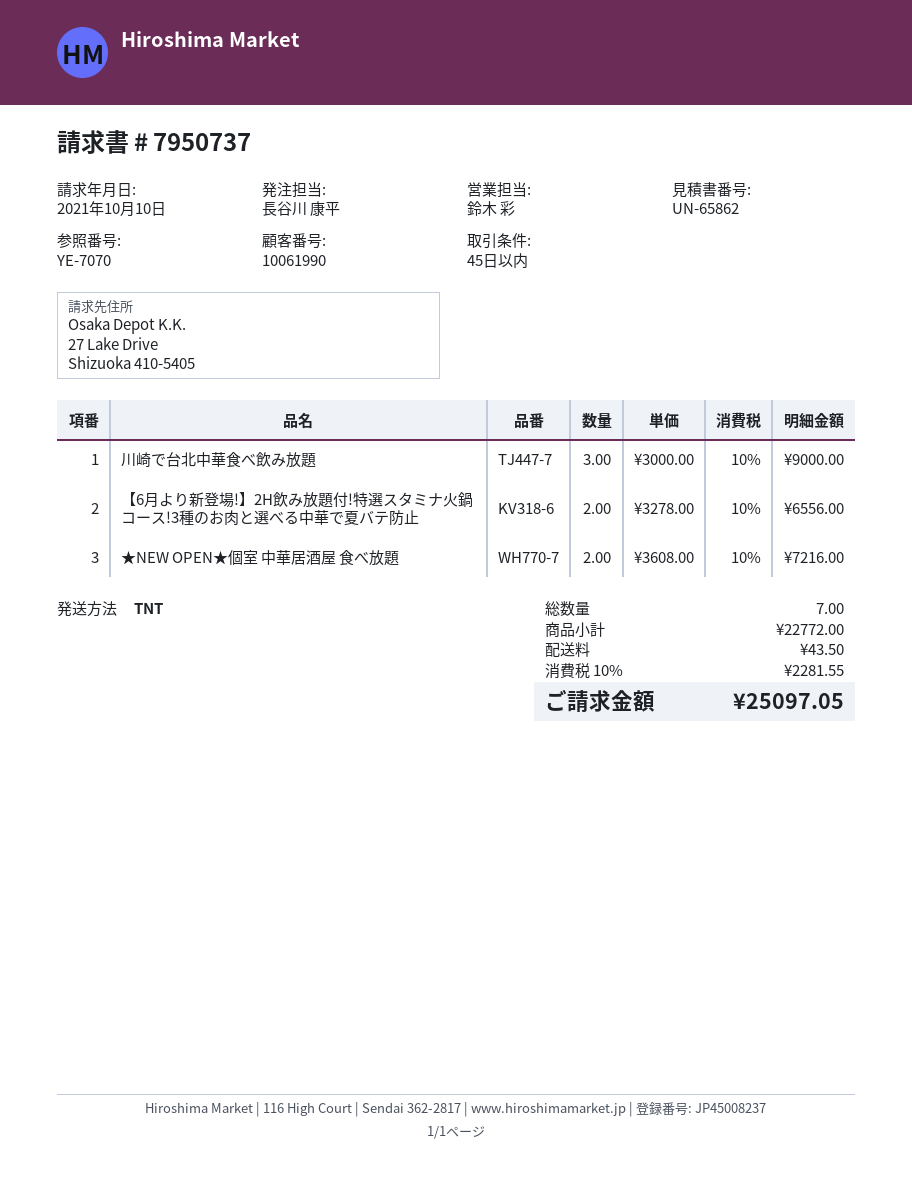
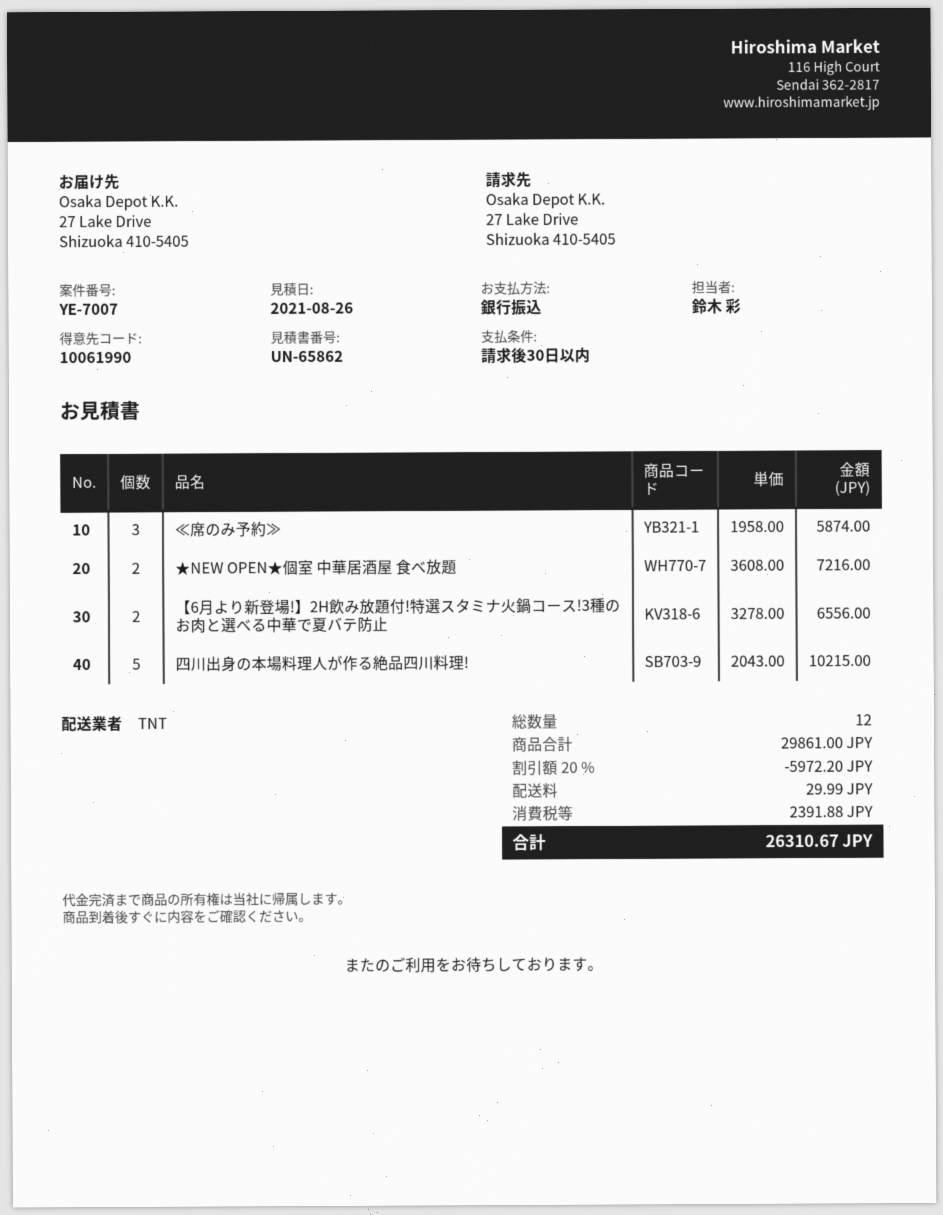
payment terms: 45 days -> 30 days
reference: YE-7070 -> YE-7007
川崎で台北中華食べ飲み放題: 3 x 3000.00 = 9000.00 -> none
≪席のみ予約≫: none -> 3 x 1958.00 = 5874.00
四川出身の本場料理人が作る絶品四川料理!: none -> 5 x 2043.00 = 10215.00
total quantity: 7 -> 12
subtotal: 22772.00 -> 29861.00
discount: none -> 20% = 5972.20
shipping: 43.50 -> 29.99
tax: 2281.55 -> 2391.88
total: 25097.05 -> 26310.67

